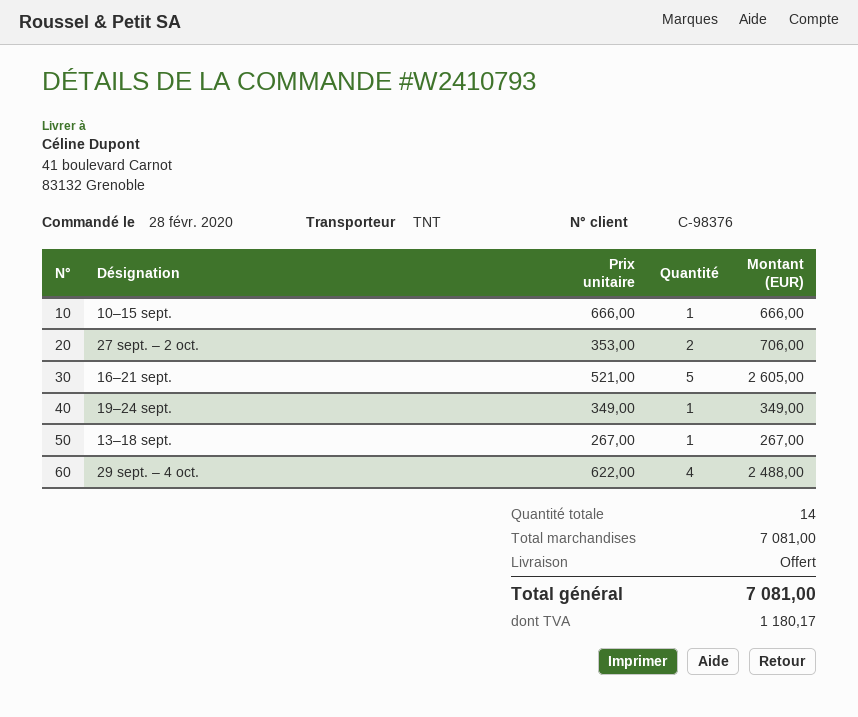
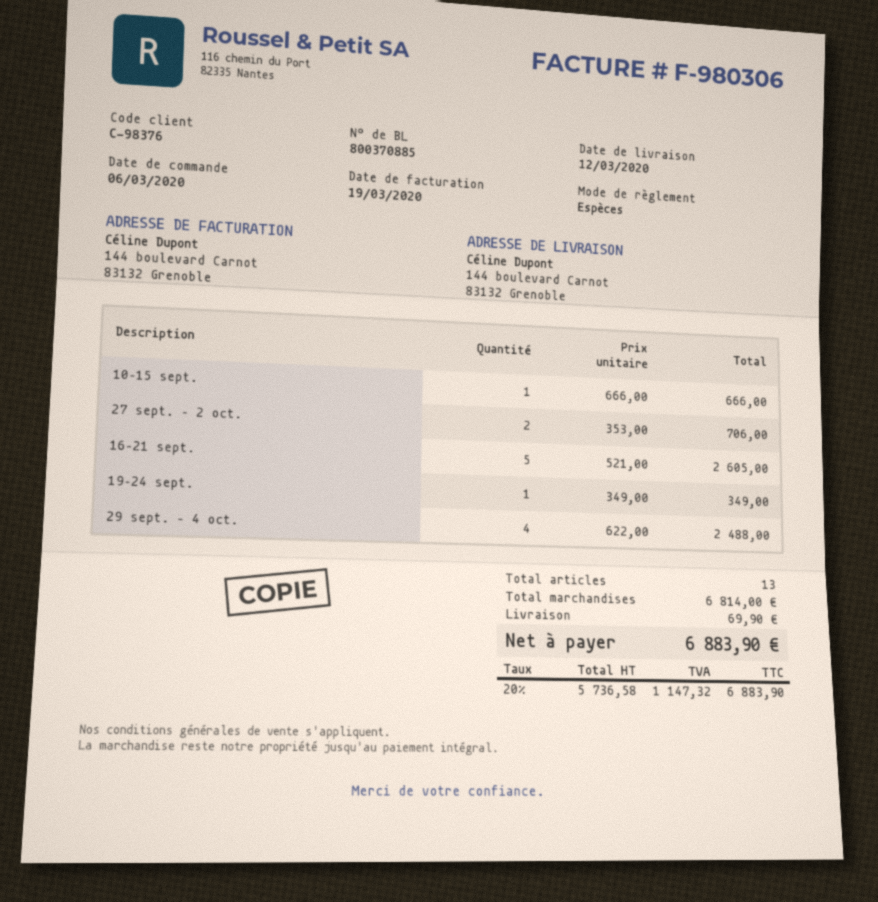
order date: 2020-02-28 -> 2020-03-06
ship to: 41 boulevard Carnot, 83132 Grenoble -> 144 boulevard Carnot, 83132 Grenoble
13–18 sept.: 1 x 267.00 = 267.00 -> none
total quantity: 14 -> 13
subtotal: 7081.00 -> 6814.00
shipping: 0.00 -> 69.90
tax: 1180.17 -> 1147.32
total: 7081.00 -> 6883.90

